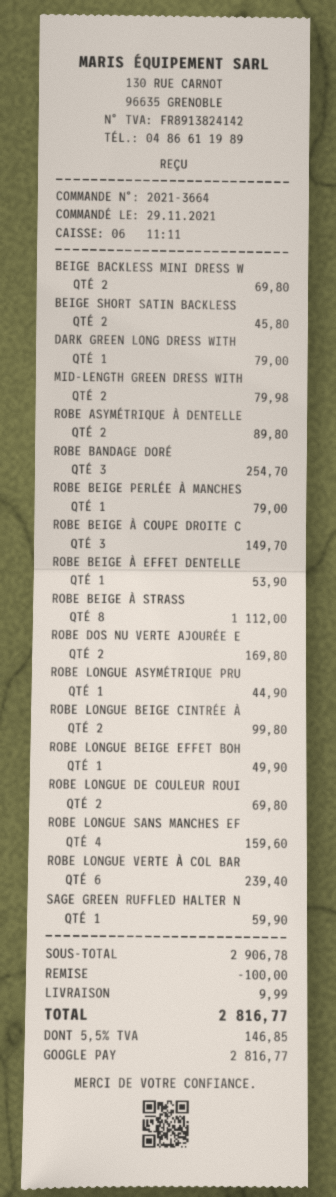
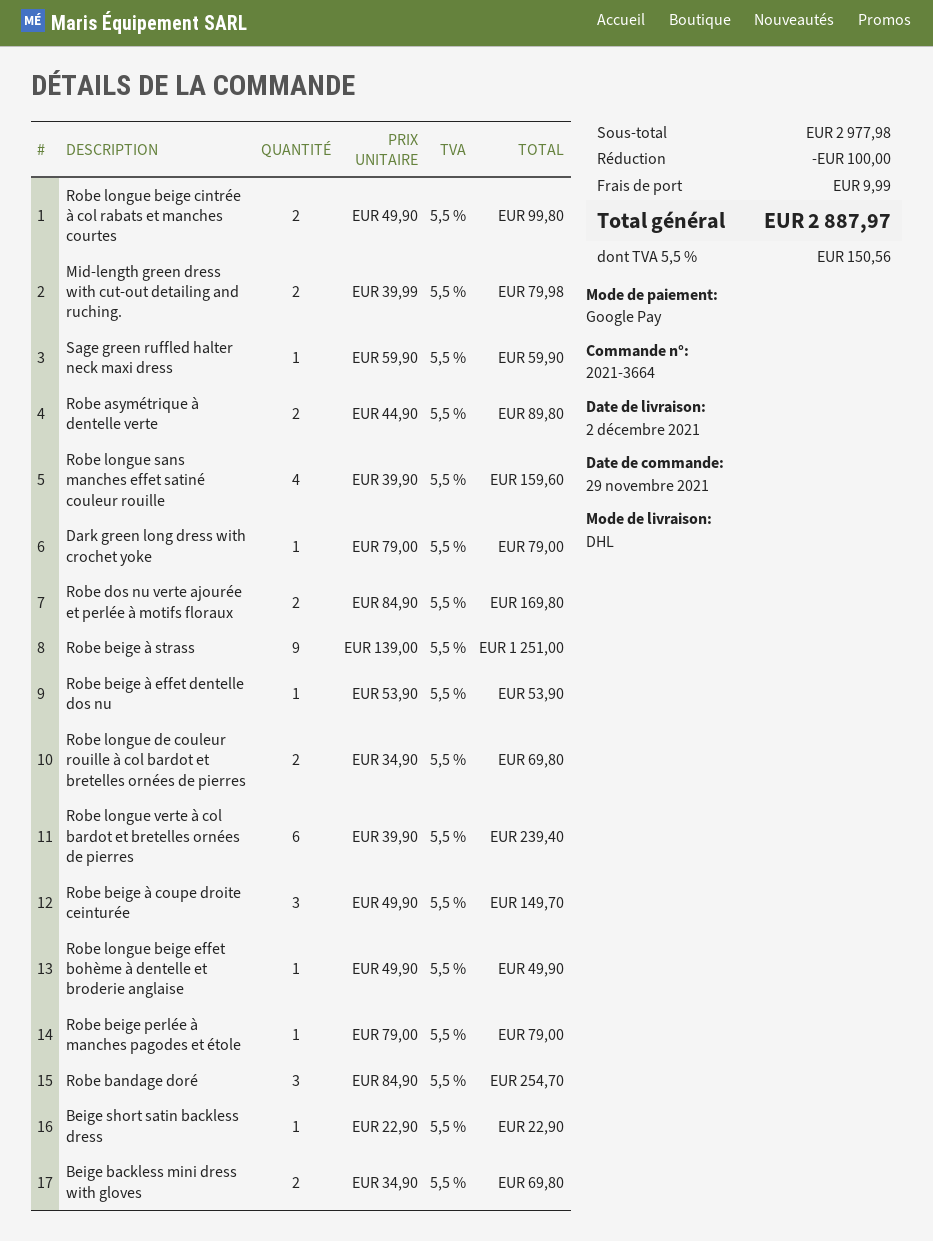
BEIGE SHORT SATIN BACKLESS: 2 for 45.80 -> 1 for 22.90
ROBE BEIGE À STRASS: 8 for 1112.00 -> 9 for 1251.00
ROBE LONGUE ASYMÉTRIQUE PRU: 1 for 44.90 -> none
subtotal: 2906.78 -> 2977.98
tax: 5.5% = 146.85 -> 5.5% = 150.56
total: 2816.77 -> 2887.97

